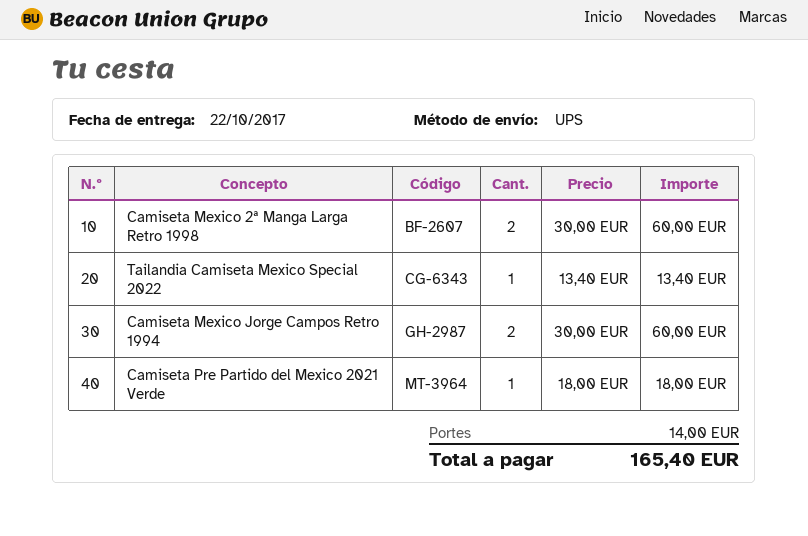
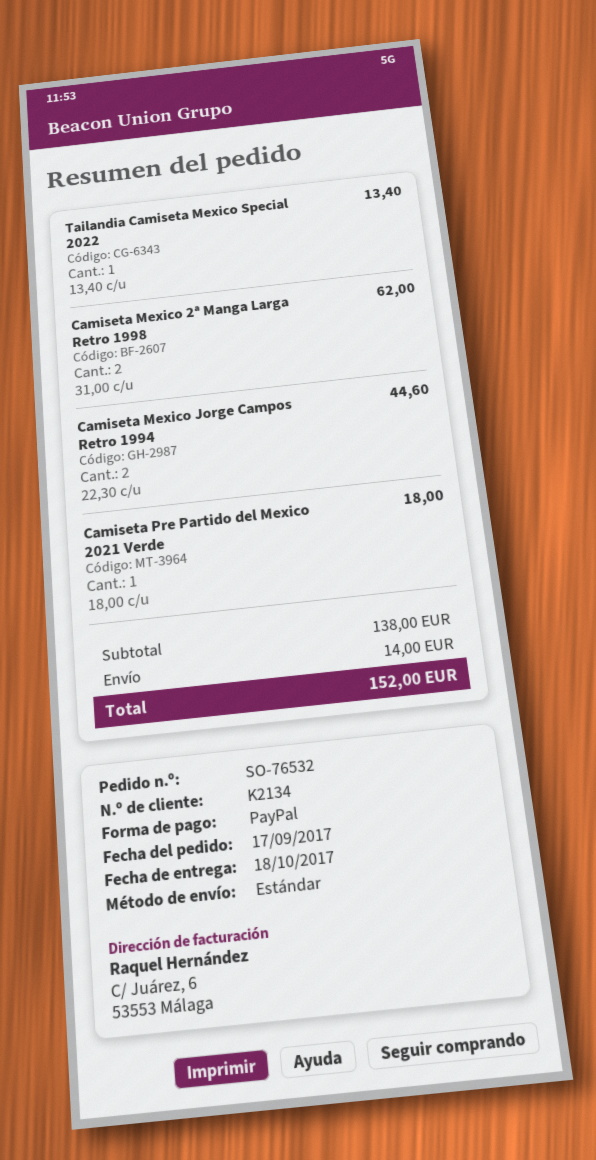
delivery date: 2017-10-22 -> 2017-10-18
shipping method: UPS -> standard
Camiseta Mexico 2ª Manga Larga Retro 1998: 2 x 30.00 = 60.00 -> 2 x 31.00 = 62.00
Camiseta Mexico Jorge Campos Retro 1994: 2 x 30.00 = 60.00 -> 2 x 22.30 = 44.60
total: 165.40 -> 152.00

